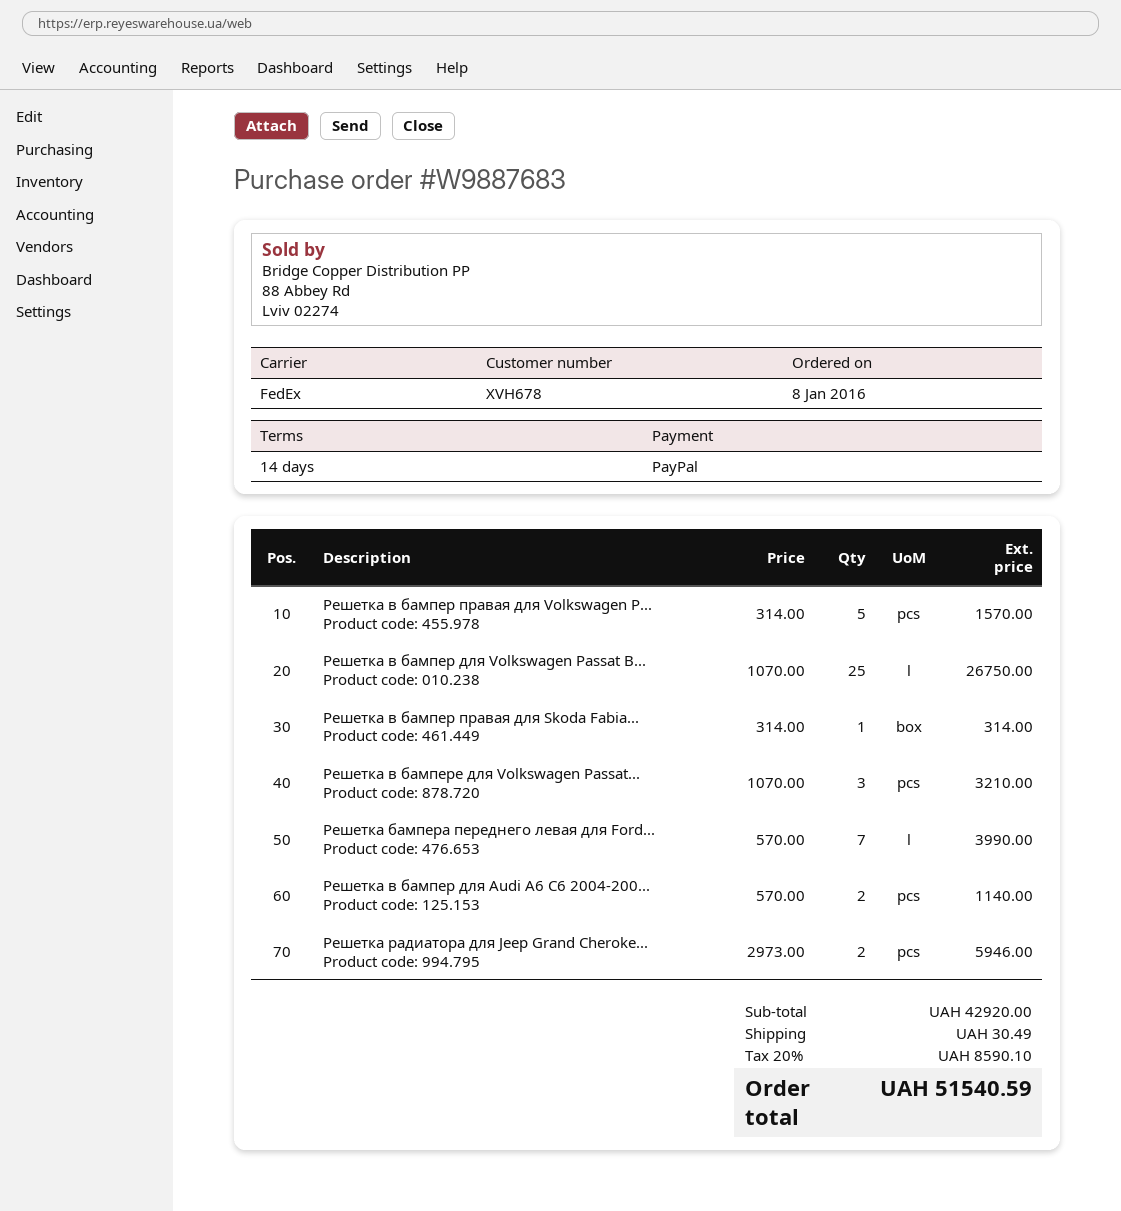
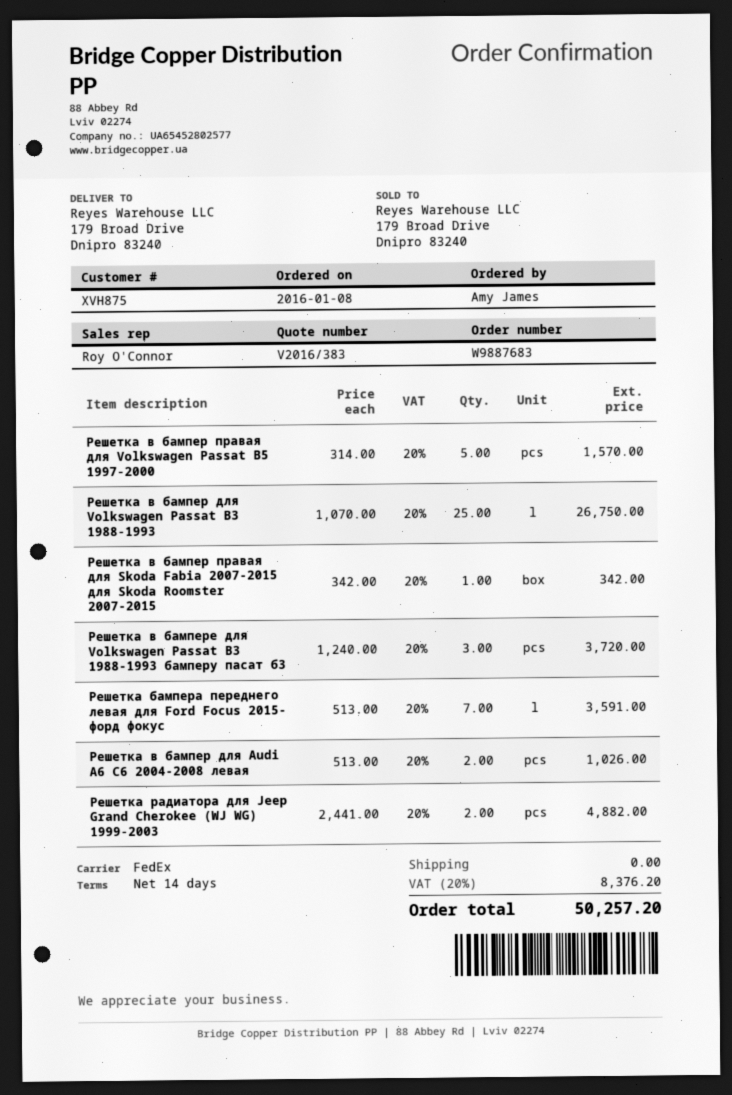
customer number: XVH678 -> XVH875
Решетка в бампер правая для Skoda Fabia...: 1 x 314.00 = 314.00 -> 1 x 342.00 = 342.00
Решетка в бампере для Volkswagen Passat...: 3 x 1070.00 = 3210.00 -> 3 x 1240.00 = 3720.00
Решетка бампера переднего левая для Ford...: 7 x 570.00 = 3990.00 -> 7 x 513.00 = 3591.00
Решетка в бампер для Audi A6 C6 2004-200...: 2 x 570.00 = 1140.00 -> 2 x 513.00 = 1026.00
Решетка радиатора для Jeep Grand Cheroke...: 2 x 2973.00 = 5946.00 -> 2 x 2441.00 = 4882.00
shipping: 30.49 -> 0.00
tax: 20% = 8590.10 -> 20% = 8376.20
total: 51540.59 -> 50257.20

